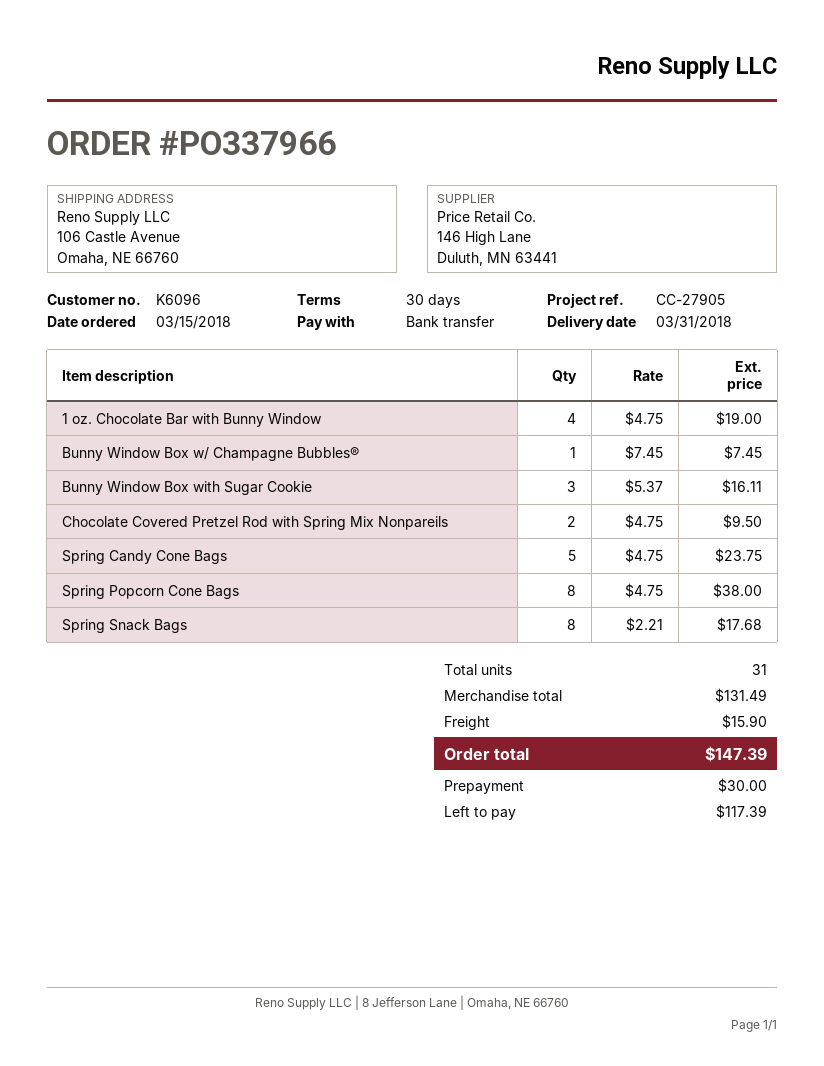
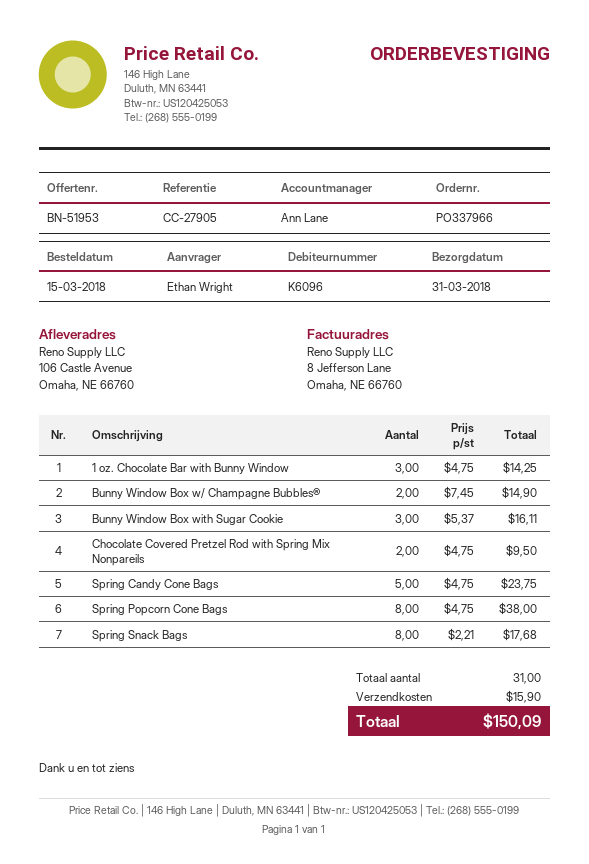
1 oz. Chocolate Bar with Bunny Window: 4 x 4.75 = 19.00 -> 3 x 4.75 = 14.25
Bunny Window Box w/ Champagne Bubbles®: 1 x 7.45 = 7.45 -> 2 x 7.45 = 14.90
total: 147.39 -> 150.09

